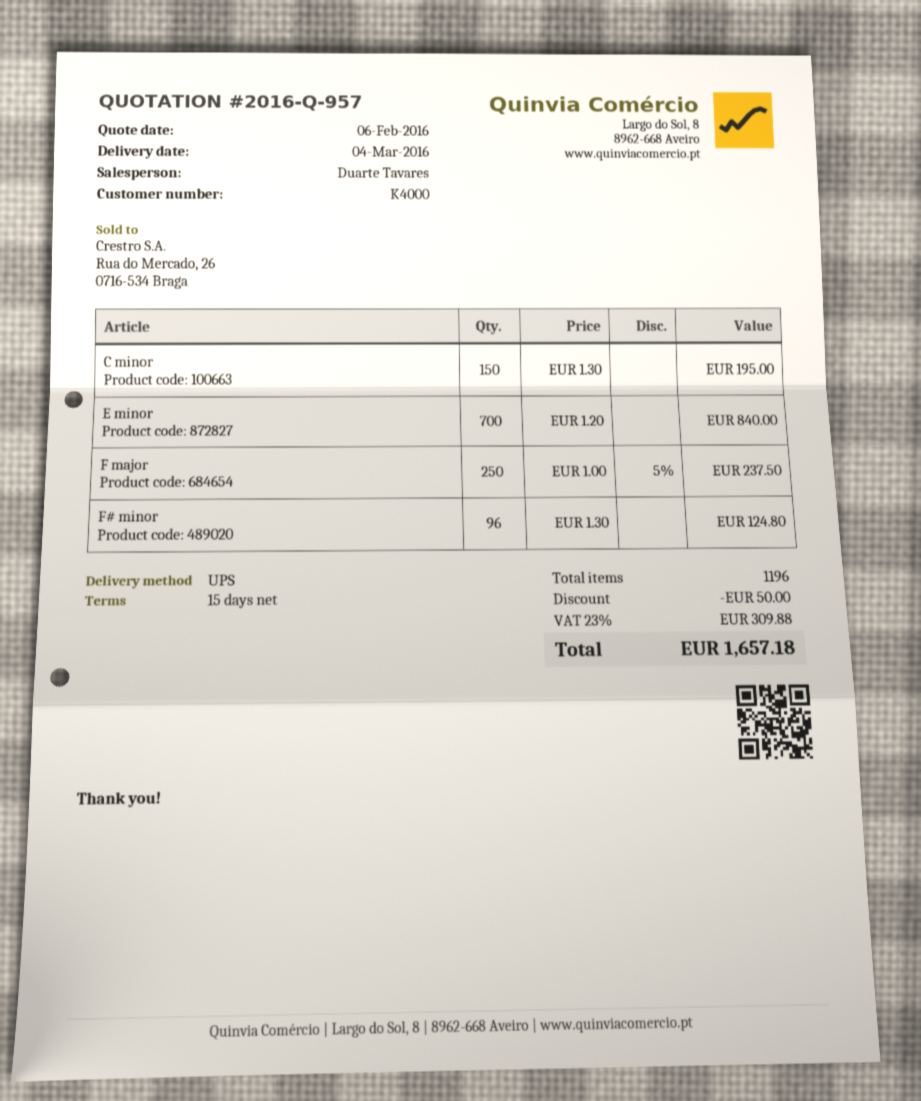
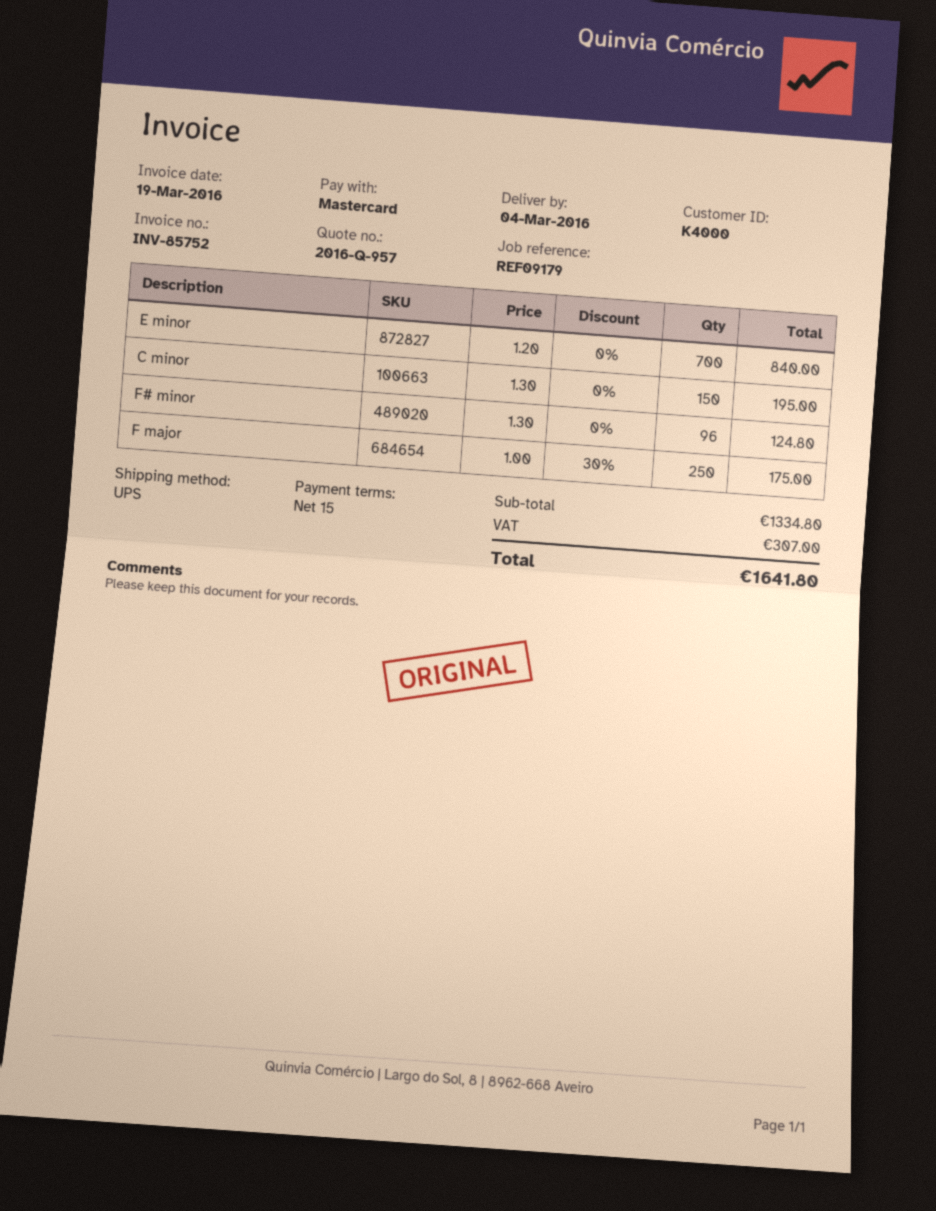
F major: 250 x 1.00 - 5% = 237.50 -> 250 x 1.00 - 30% = 175.00
discount: 50.00 -> none
tax: 309.88 -> 307.00
total: 1657.18 -> 1641.80

